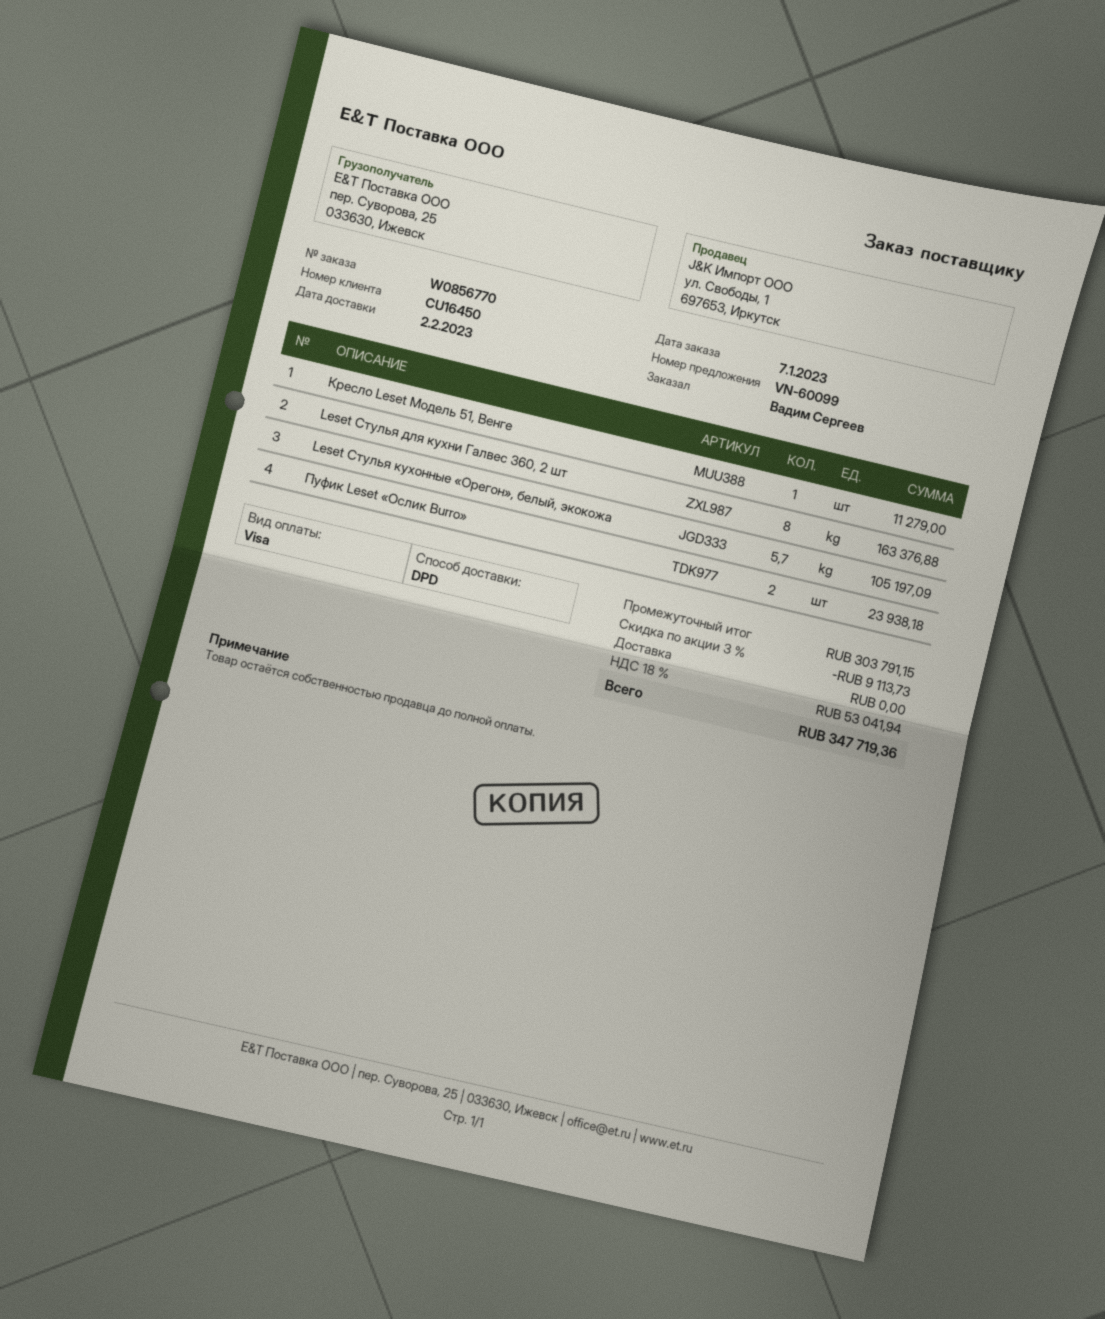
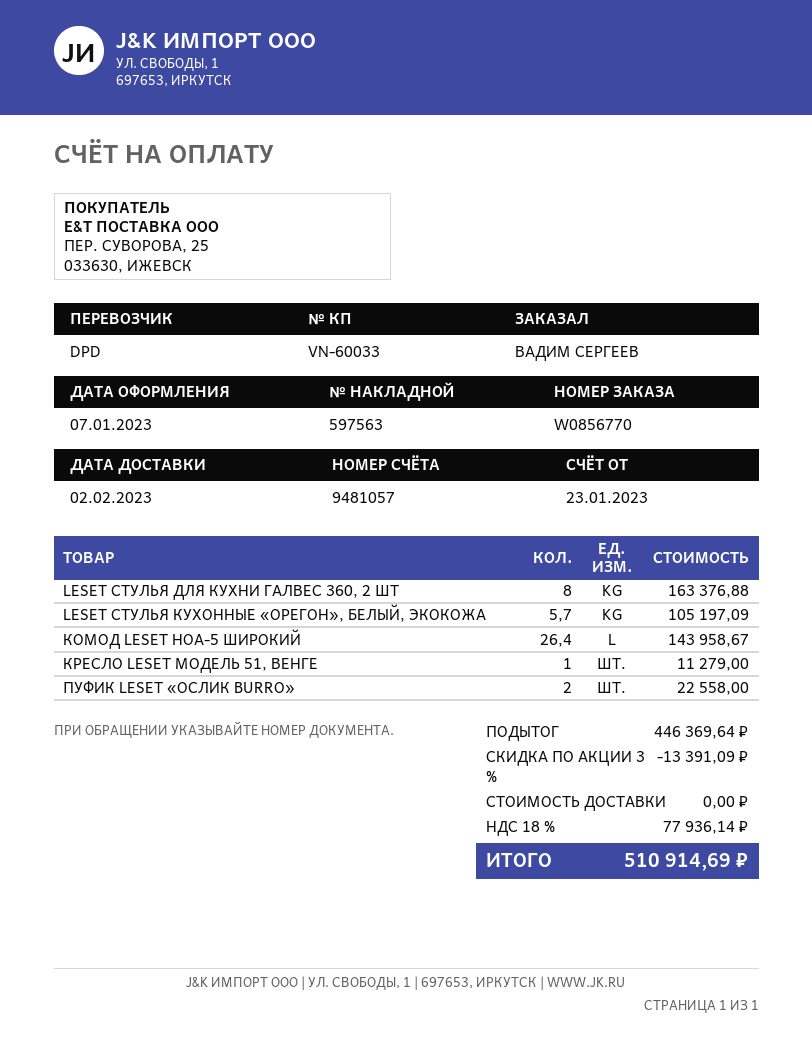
quote number: VN-60099 -> VN-60033
Пуфик Leset «Ослик Burro»: 2 for 23938.18 -> 2 for 22558.00
КОМОД LESET НОА-5 ШИРОКИЙ: none -> 26.4 for 143958.67
subtotal: 303791.15 -> 446369.64
discount: 3% = 9113.73 -> 3% = 13391.09
tax: 18% = 53041.94 -> 18% = 77936.14
total: 347719.36 -> 510914.69

